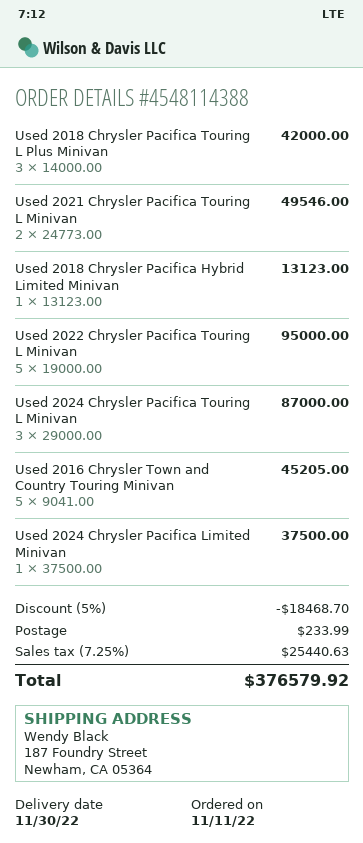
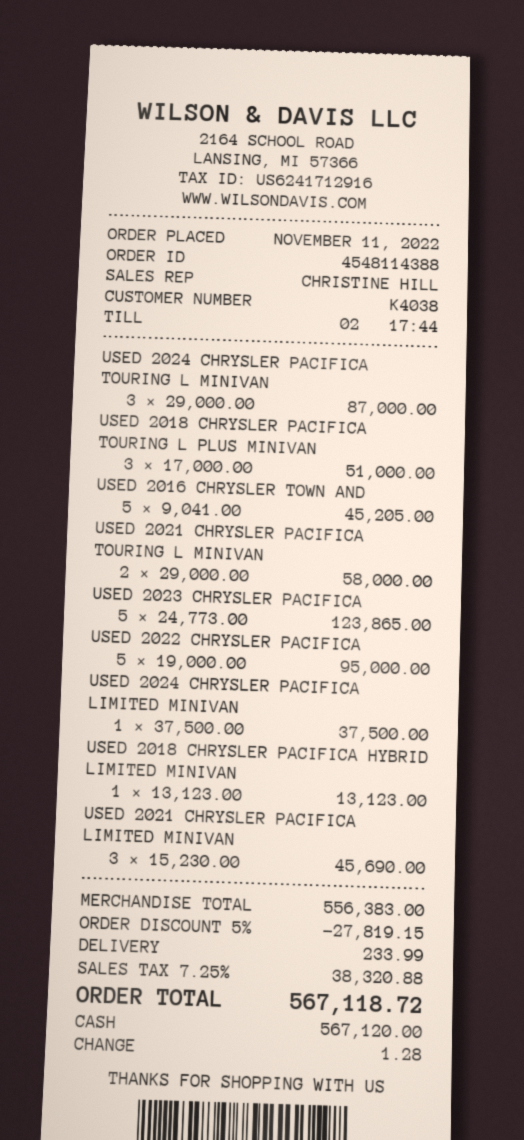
Used 2018 Chrysler Pacifica Touring L Plus Minivan: 3 x 14000.00 = 42000.00 -> 3 x 17000.00 = 51000.00
Used 2021 Chrysler Pacifica Touring L Minivan: 2 x 24773.00 = 49546.00 -> 2 x 29000.00 = 58000.00
USED 2023 CHRYSLER PACIFICA: none -> 5 x 24773.00 = 123865.00
USED 2021 CHRYSLER PACIFICA LIMITED MINIVAN: none -> 3 x 15230.00 = 45690.00
discount: 5% = 18468.70 -> 5% = 27819.15
tax: 7.25% = 25440.63 -> 7.25% = 38320.88
total: 376579.92 -> 567118.72

